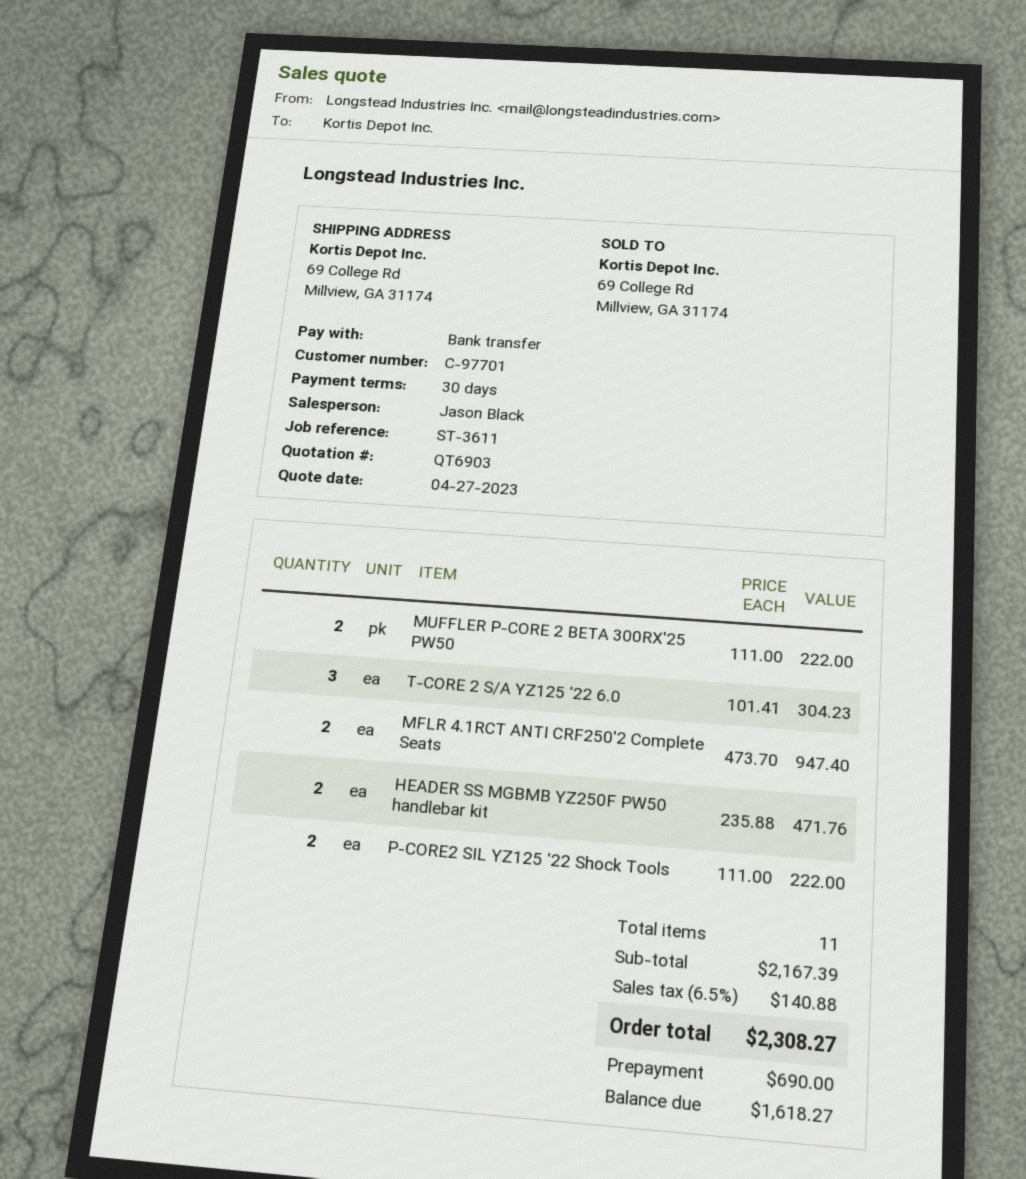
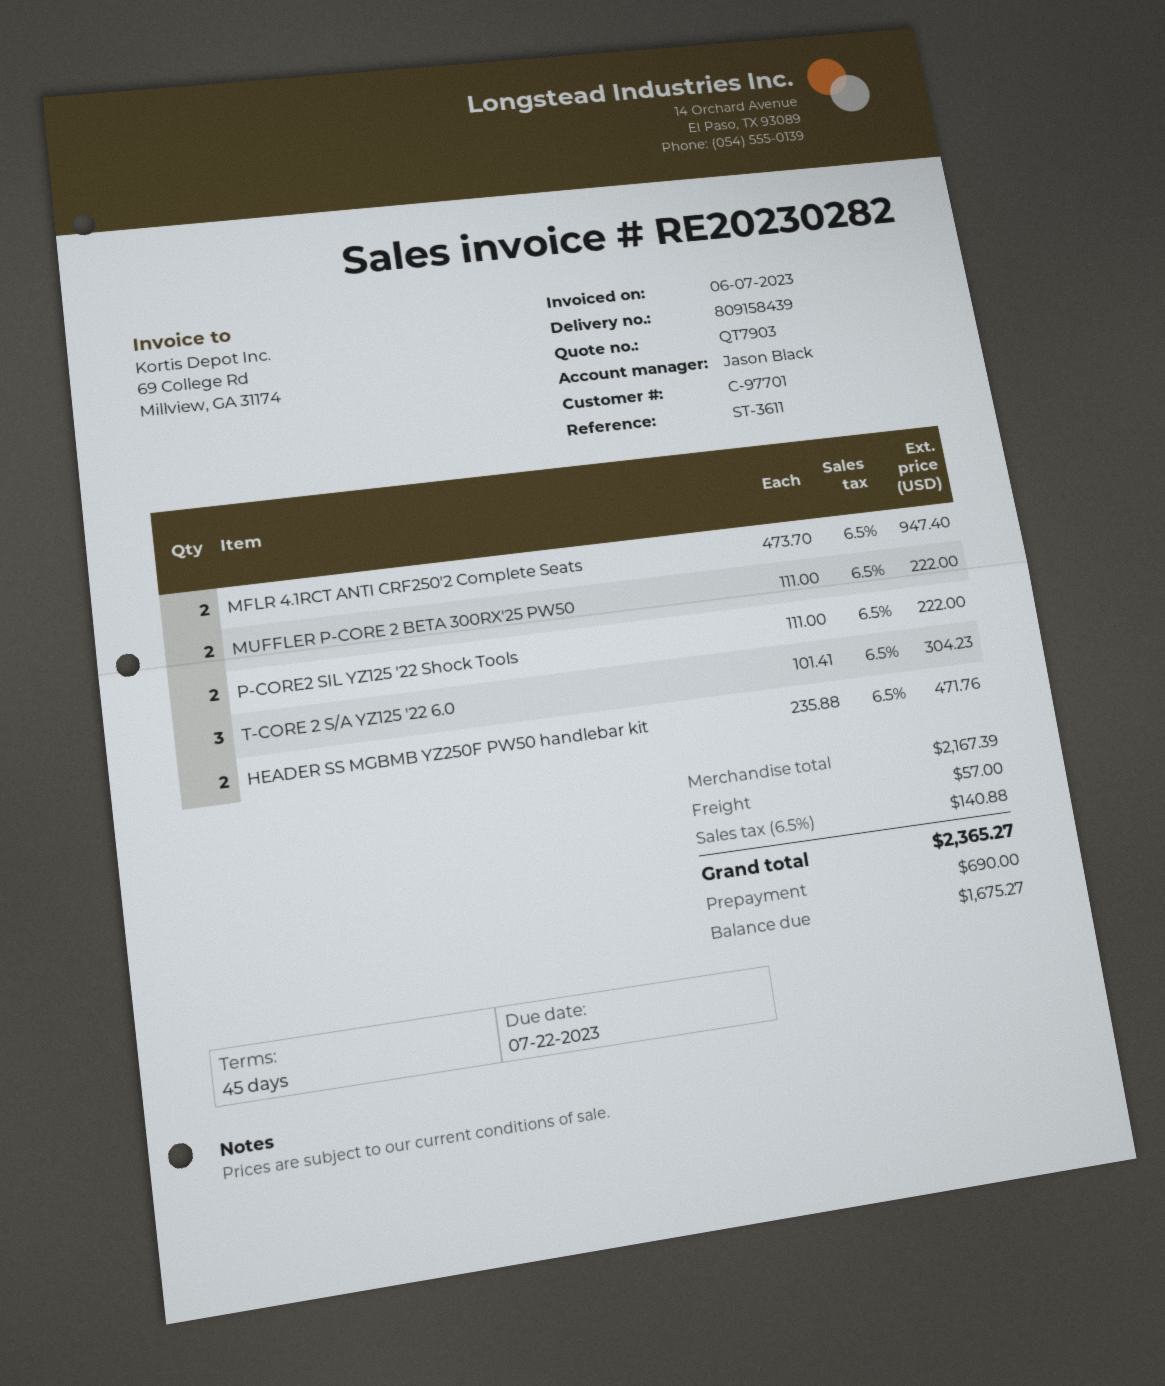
quote number: QT6903 -> QT7903
payment terms: 30 days -> 45 days
shipping: none -> 57.00
total: 2308.27 -> 2365.27
balance: 1618.27 -> 1675.27

